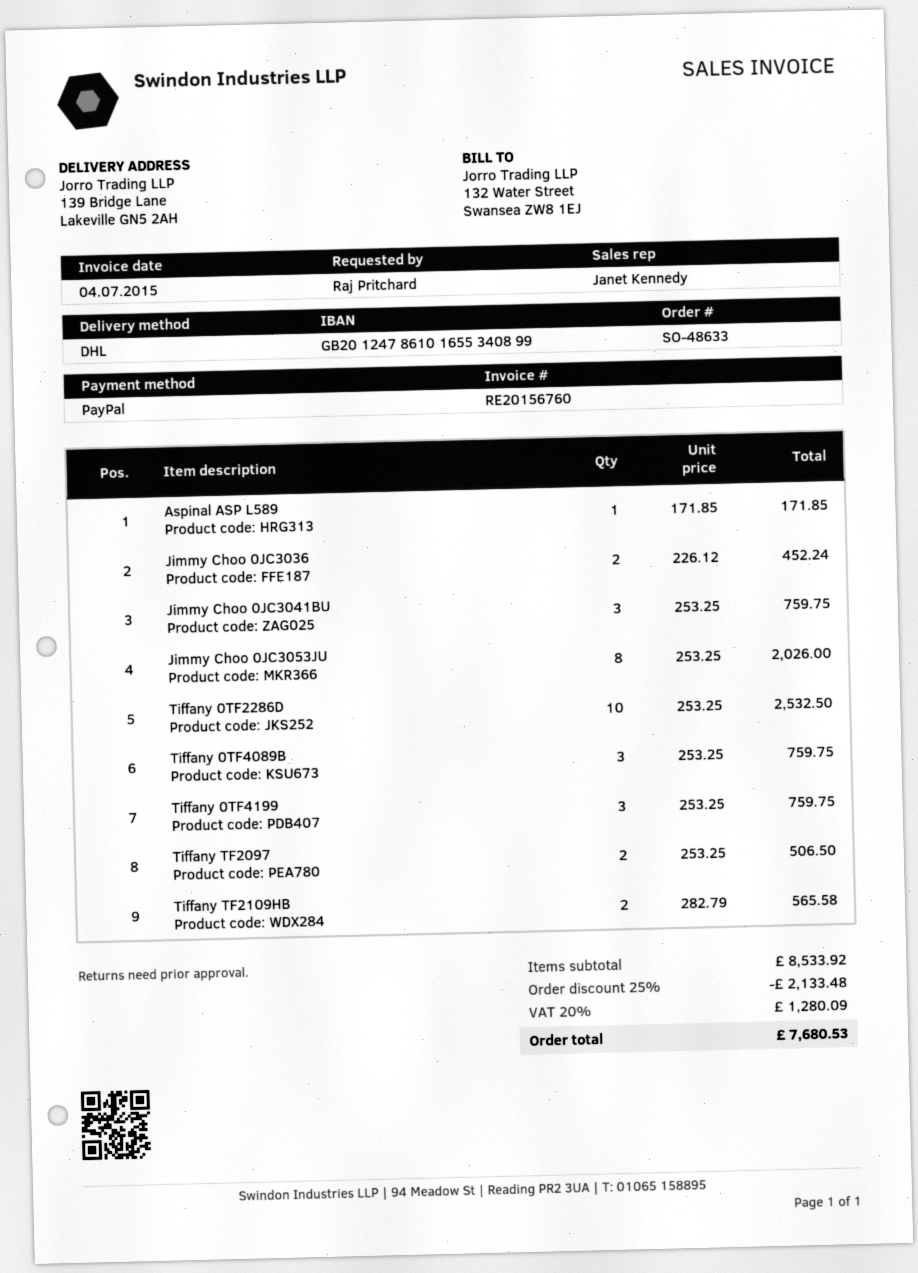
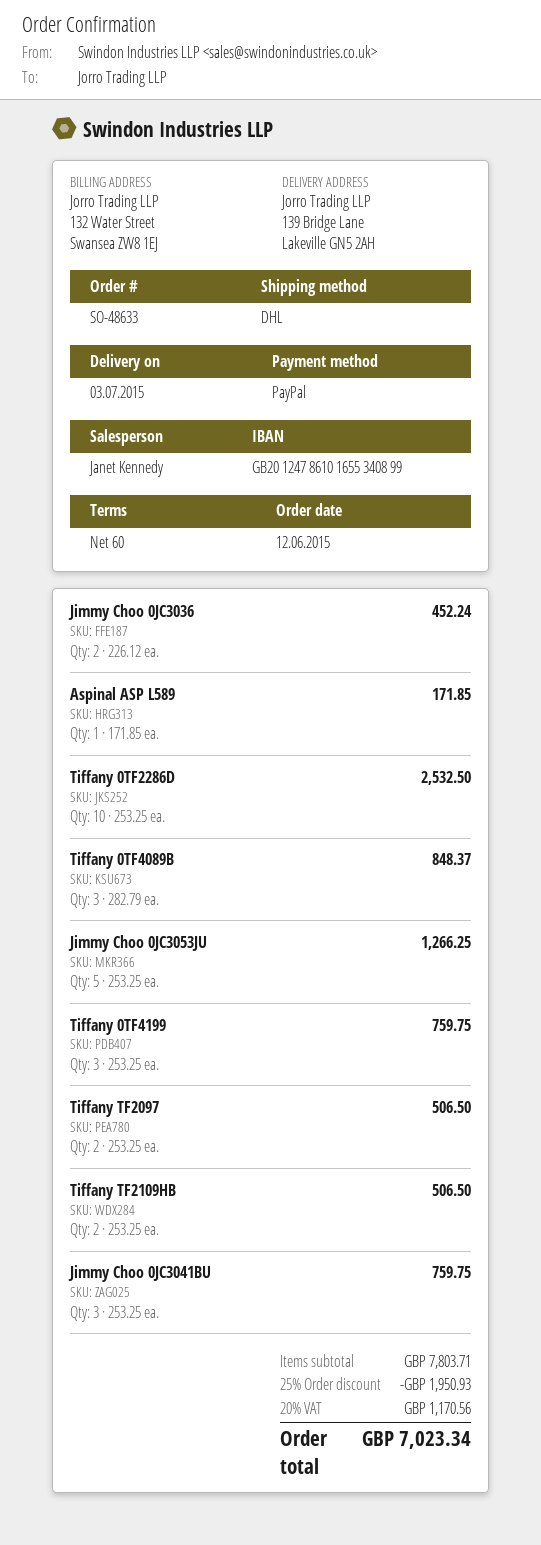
Jimmy Choo 0JC3053JU: 8 x 253.25 = 2026.00 -> 5 x 253.25 = 1266.25
Tiffany 0TF4089B: 3 x 253.25 = 759.75 -> 3 x 282.79 = 848.37
Tiffany TF2109HB: 2 x 282.79 = 565.58 -> 2 x 253.25 = 506.50
subtotal: 8533.92 -> 7803.71
discount: 25% = 2133.48 -> 25% = 1950.93
tax: 20% = 1280.09 -> 20% = 1170.56
total: 7680.53 -> 7023.34

